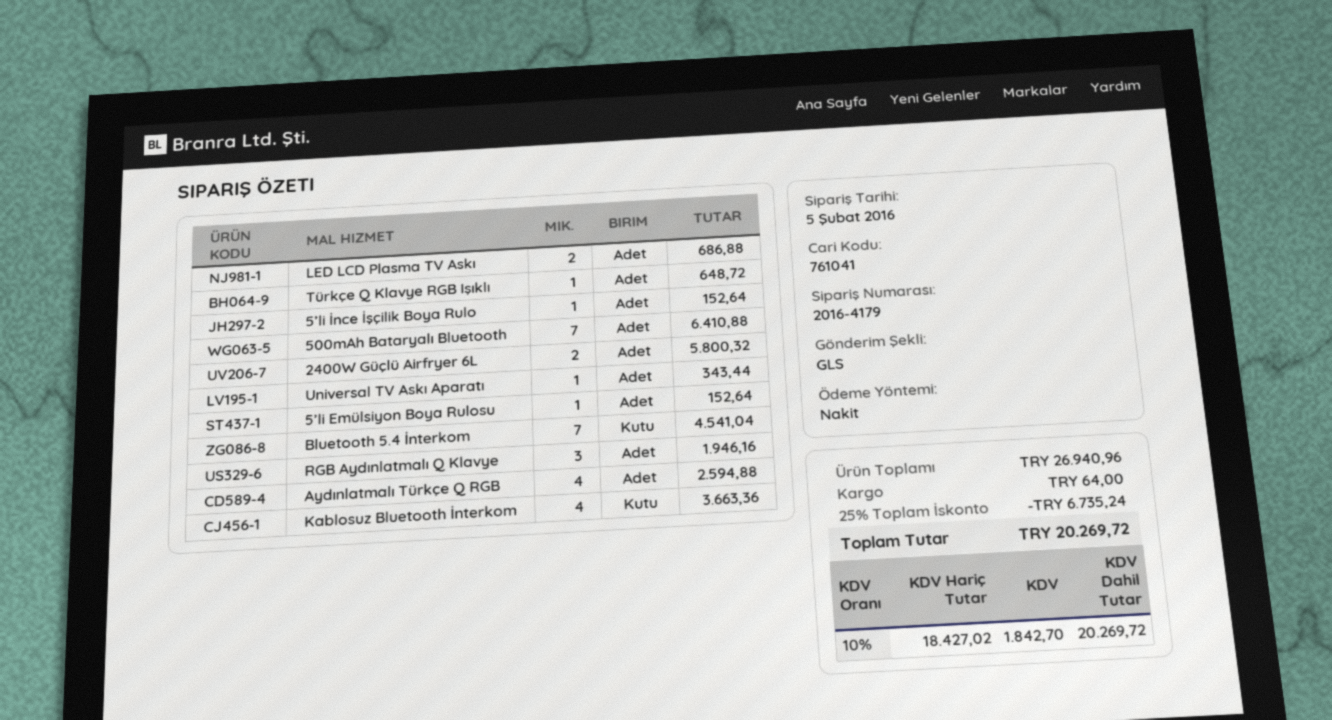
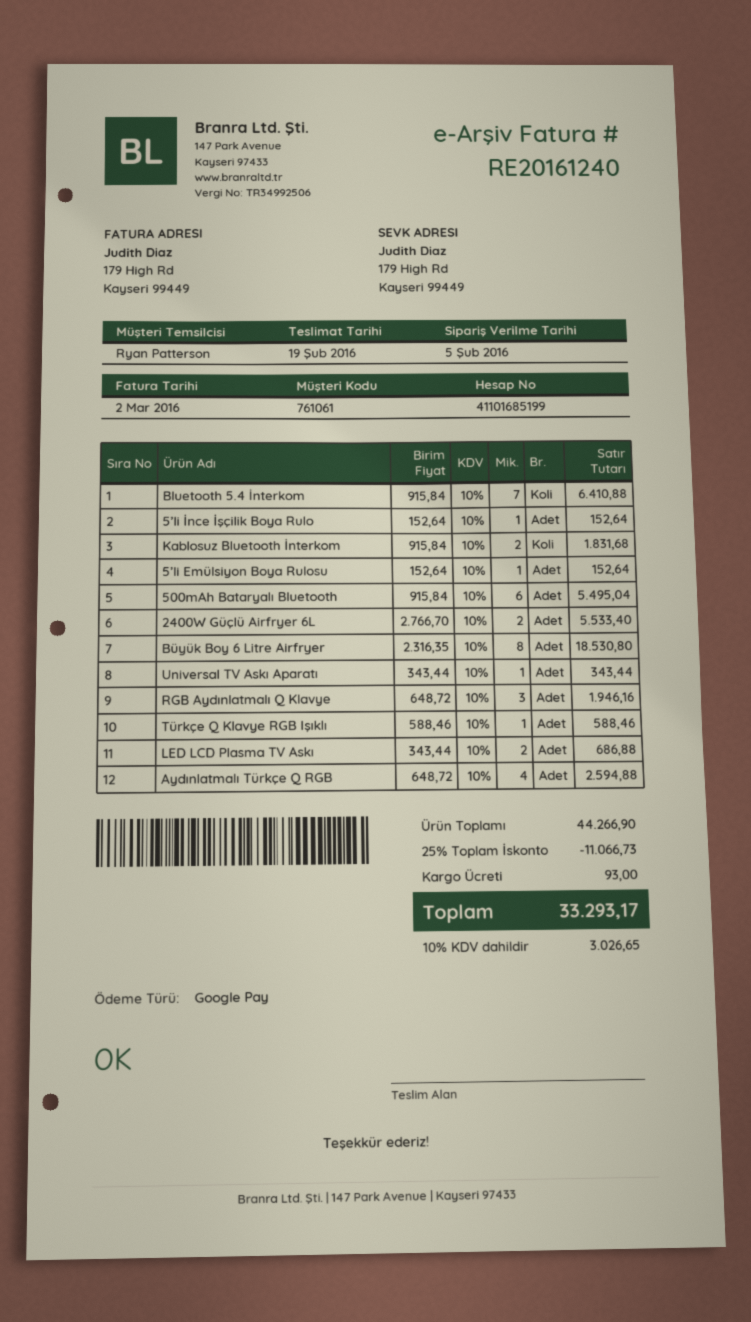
customer number: 761041 -> 761061
payment method: cash -> Google Pay
Türkçe Q Klavye RGB Işıklı: 1 for 648.72 -> 1 for 588.46
500mAh Bataryalı Bluetooth: 7 for 6410.88 -> 6 for 5495.04
2400W Güçlü Airfryer 6L: 2 for 5800.32 -> 2 for 5533.40
Bluetooth 5.4 İnterkom: 7 for 4541.04 -> 7 for 6410.88
Kablosuz Bluetooth İnterkom: 4 for 3663.36 -> 2 for 1831.68
Büyük Boy 6 Litre Airfryer: none -> 8 for 18530.80
subtotal: 26940.96 -> 44266.90
discount: 25% = 6735.24 -> 25% = 11066.73
shipping: 64.00 -> 93.00
tax: 10% = 1842.70 -> 10% = 3026.65
total: 20269.72 -> 33293.17

